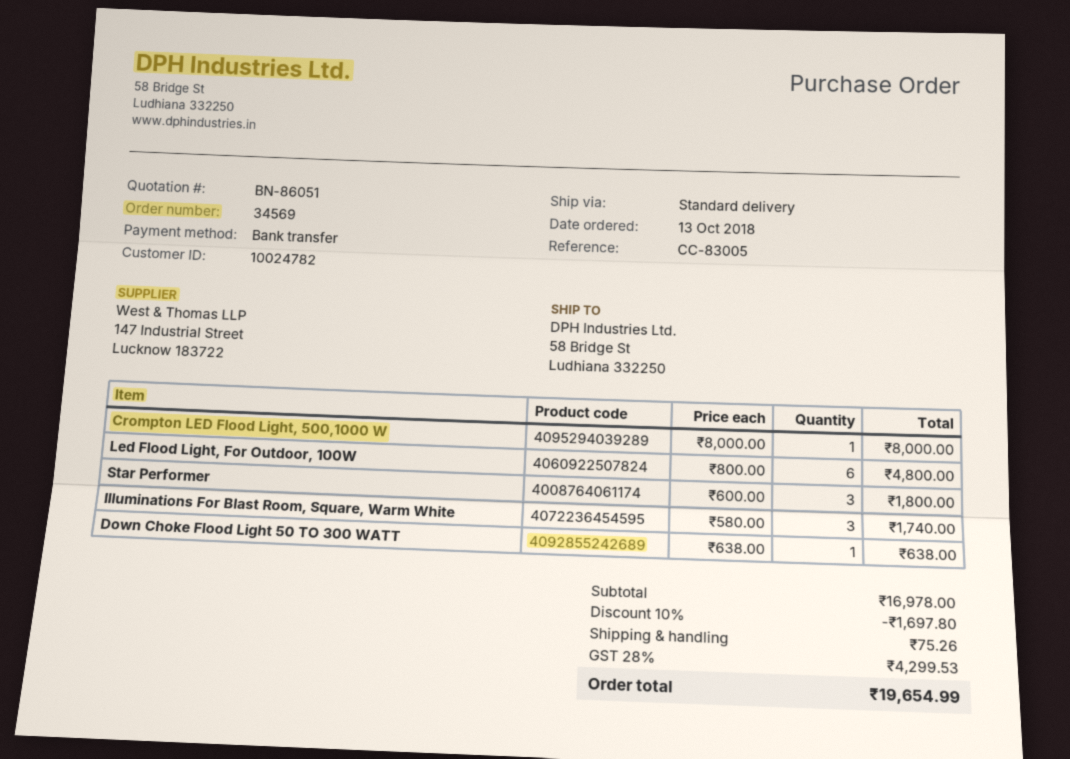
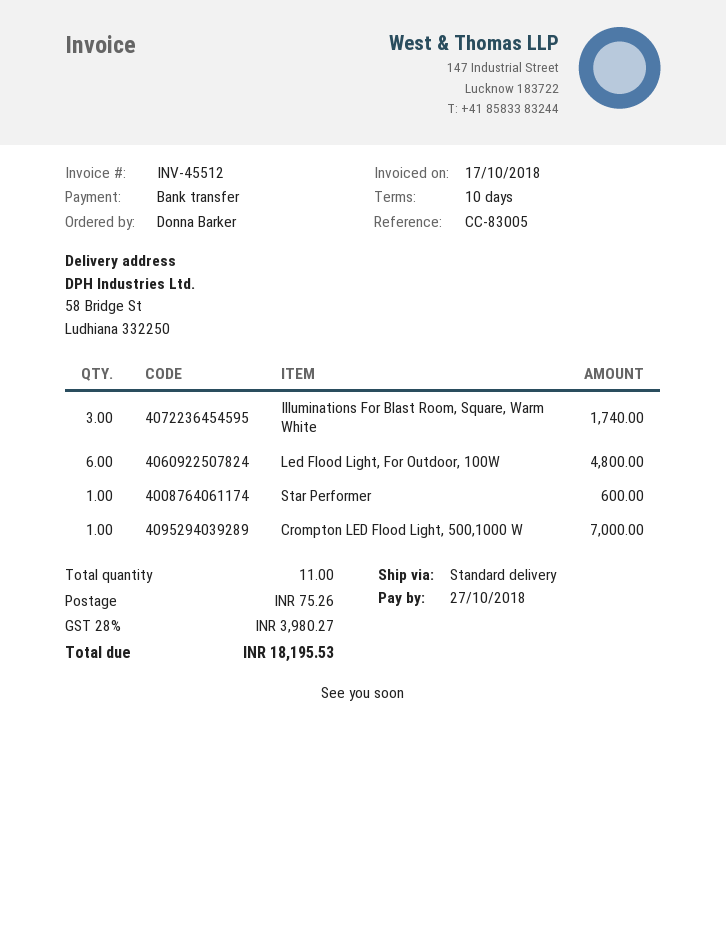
Crompton LED Flood Light, 500,1000 W: 1 for 8000.00 -> 1 for 7000.00
Star Performer: 3 for 1800.00 -> 1 for 600.00
Down Choke Flood Light 50 TO 300 WATT: 1 for 638.00 -> none
discount: 10% = 1697.80 -> none
tax: 28% = 4299.53 -> 28% = 3980.27
total: 19654.99 -> 18195.53

